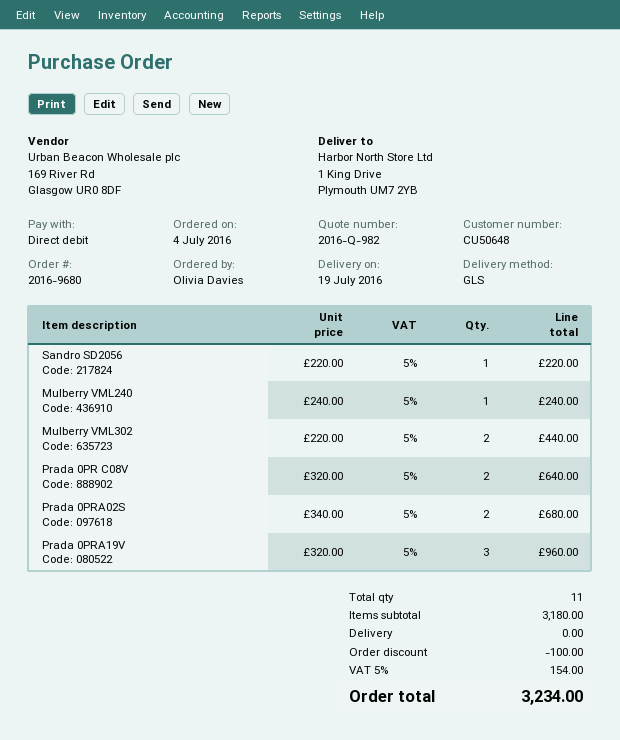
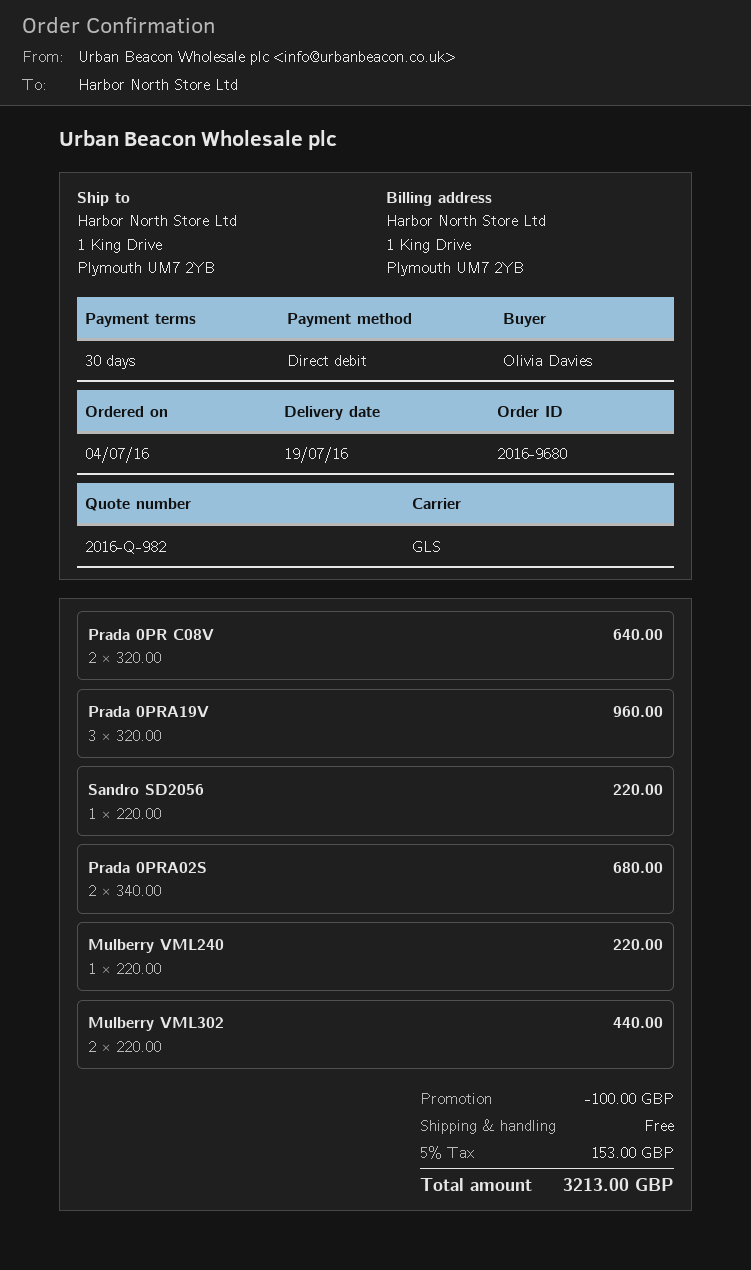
Mulberry VML240: 1 x 240.00 = 240.00 -> 1 x 220.00 = 220.00
tax: 5% = 154.00 -> 5% = 153.00
total: 3234.00 -> 3213.00

